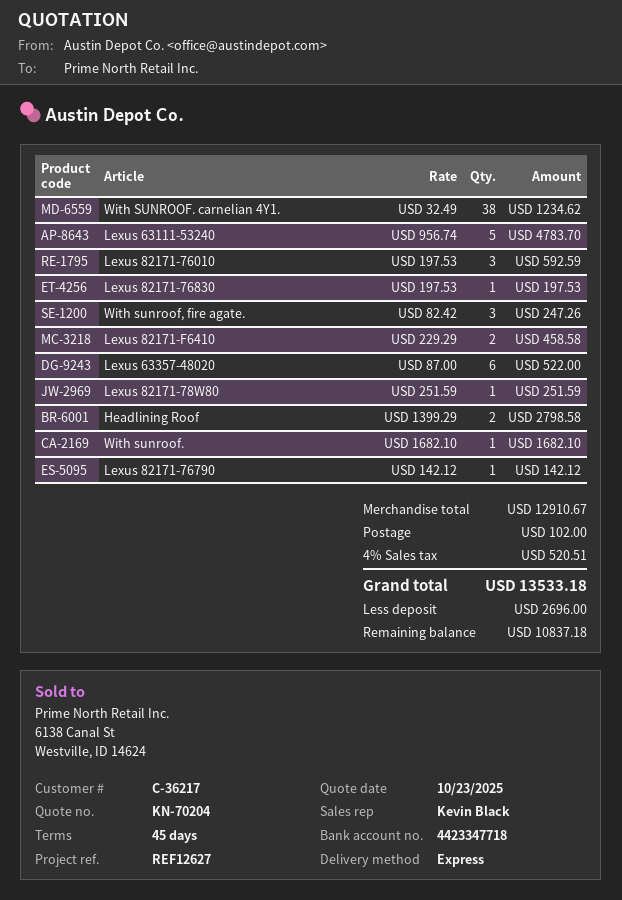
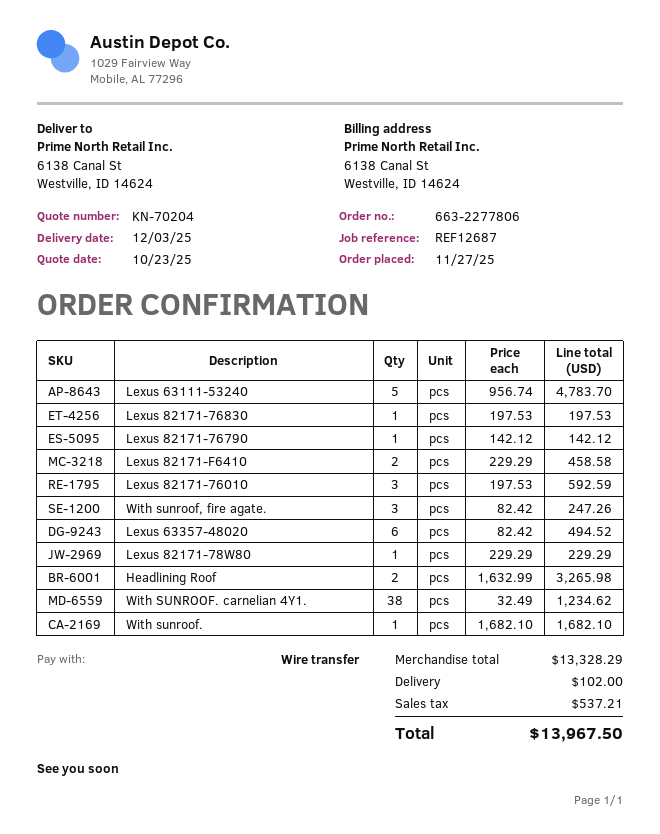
reference: REF12627 -> REF12687
Lexus 63357-48020: 6 x 87.00 = 522.00 -> 6 x 82.42 = 494.52
Lexus 82171-78W80: 1 x 251.59 = 251.59 -> 1 x 229.29 = 229.29
Headlining Roof: 2 x 1399.29 = 2798.58 -> 2 x 1632.99 = 3265.98
subtotal: 12910.67 -> 13328.29
tax: 520.51 -> 537.21
total: 13533.18 -> 13967.50

